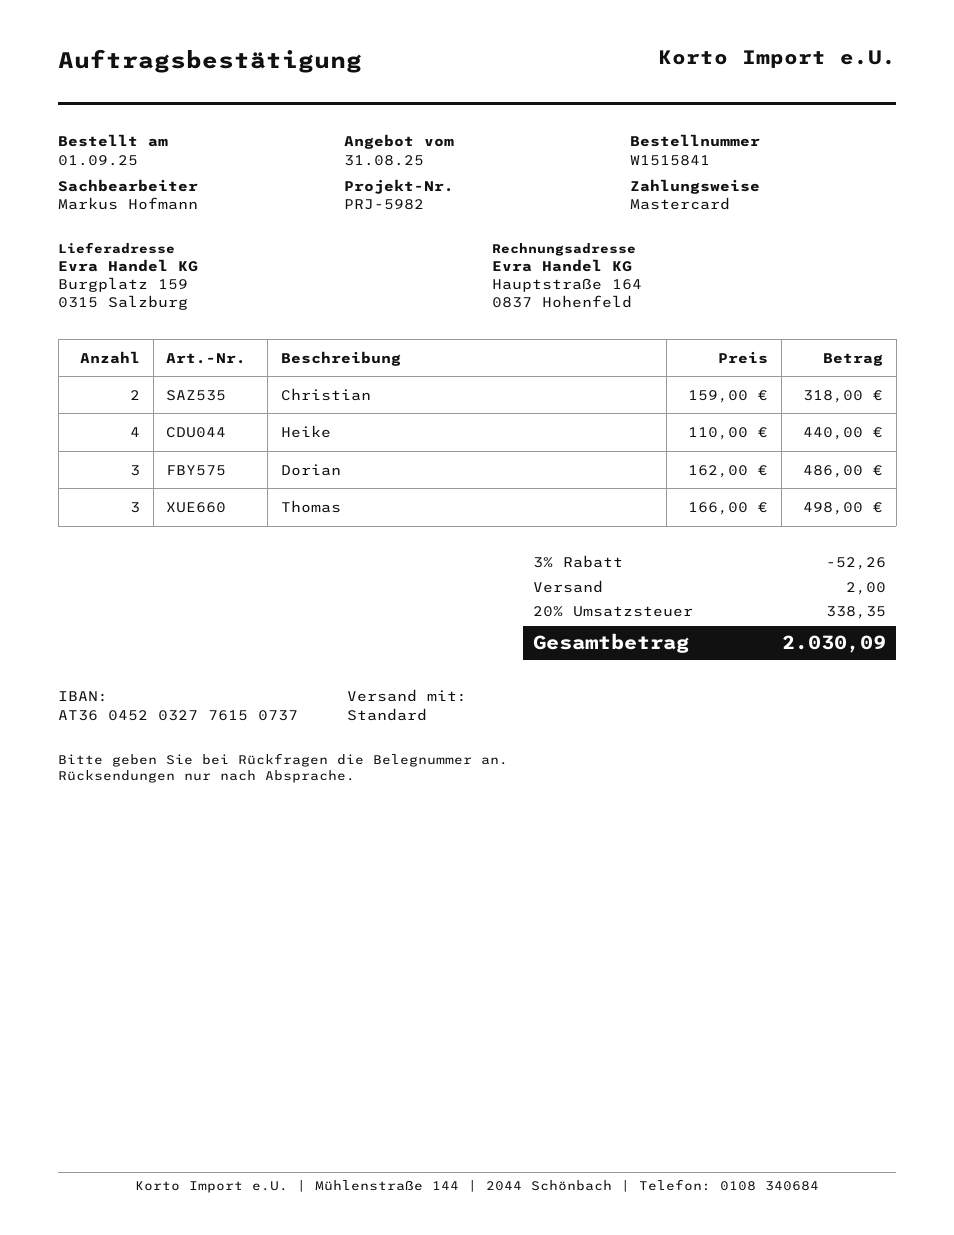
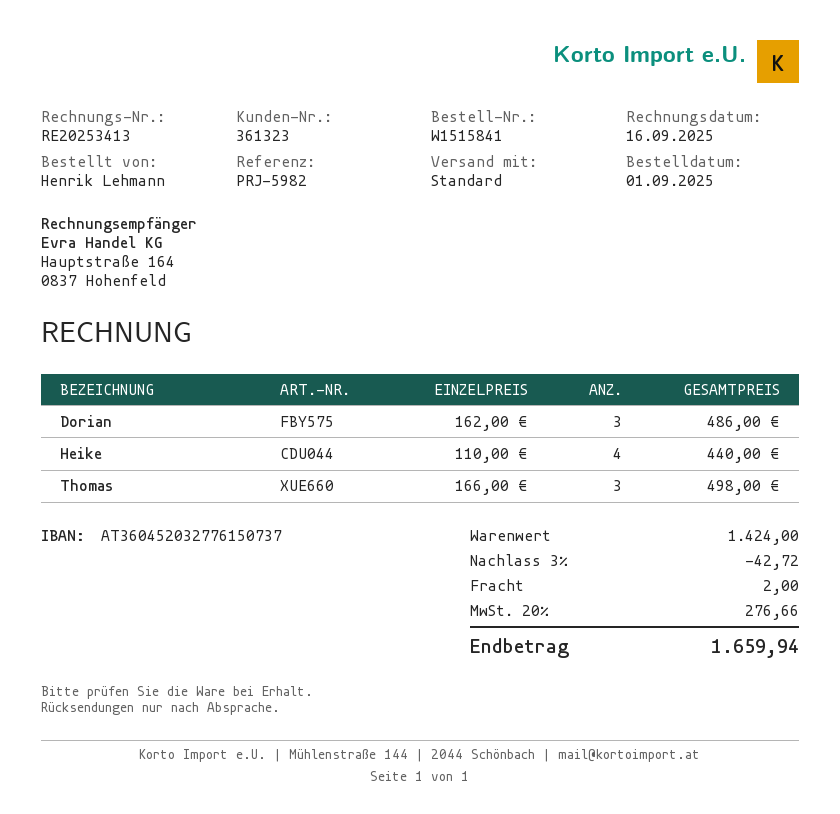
Christian: 2 x 159.00 = 318.00 -> none
discount: 3% = 52.26 -> 3% = 42.72
tax: 20% = 338.35 -> 20% = 276.66
total: 2030.09 -> 1659.94

